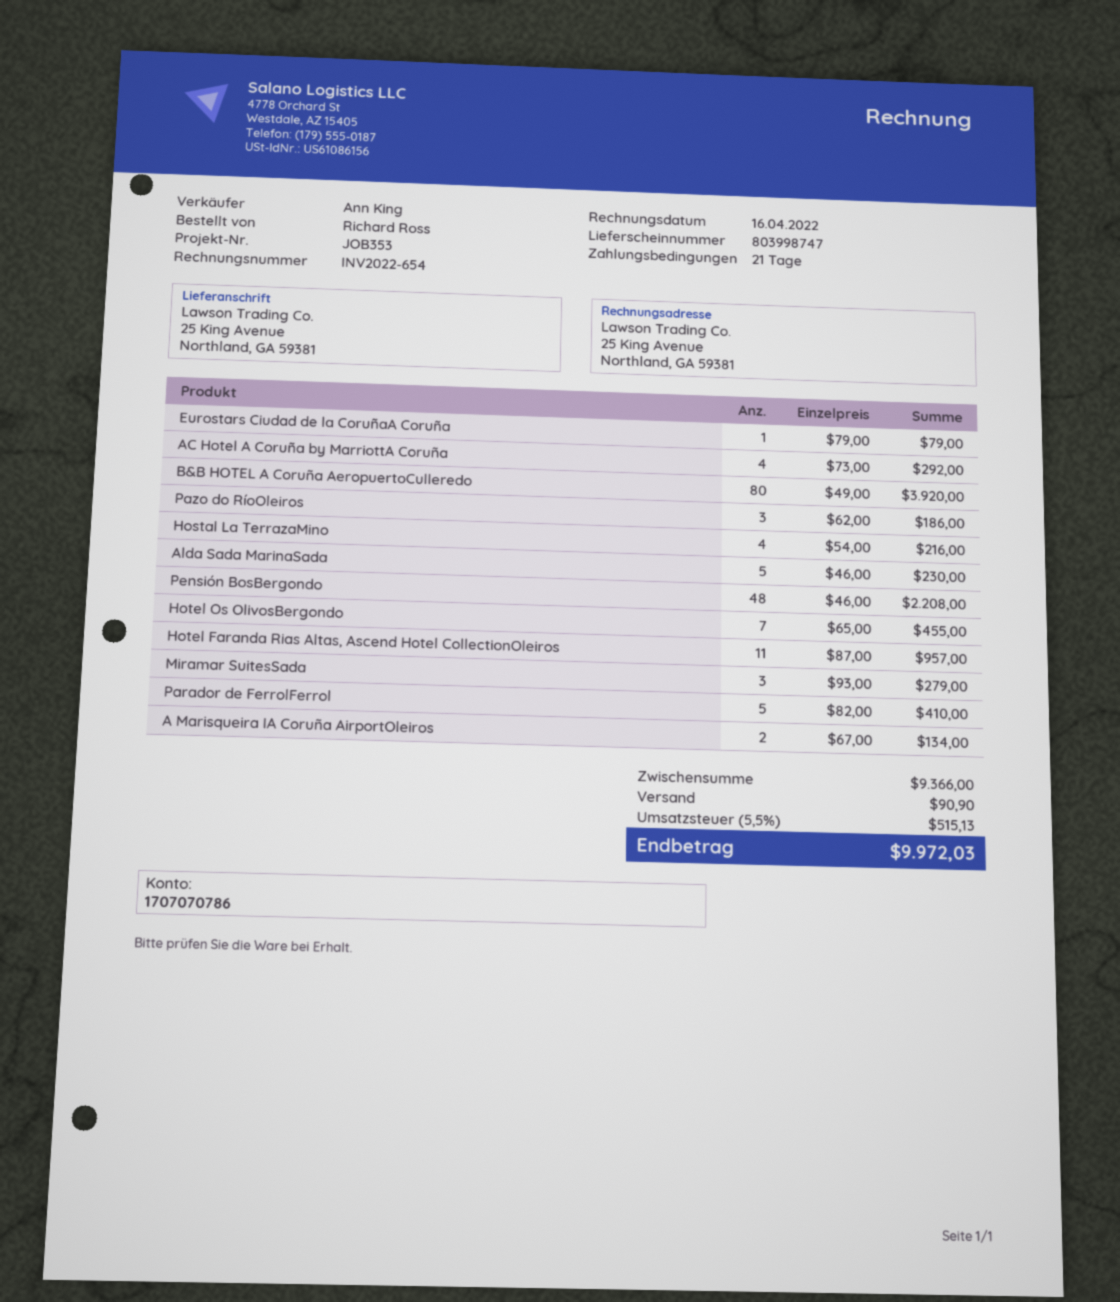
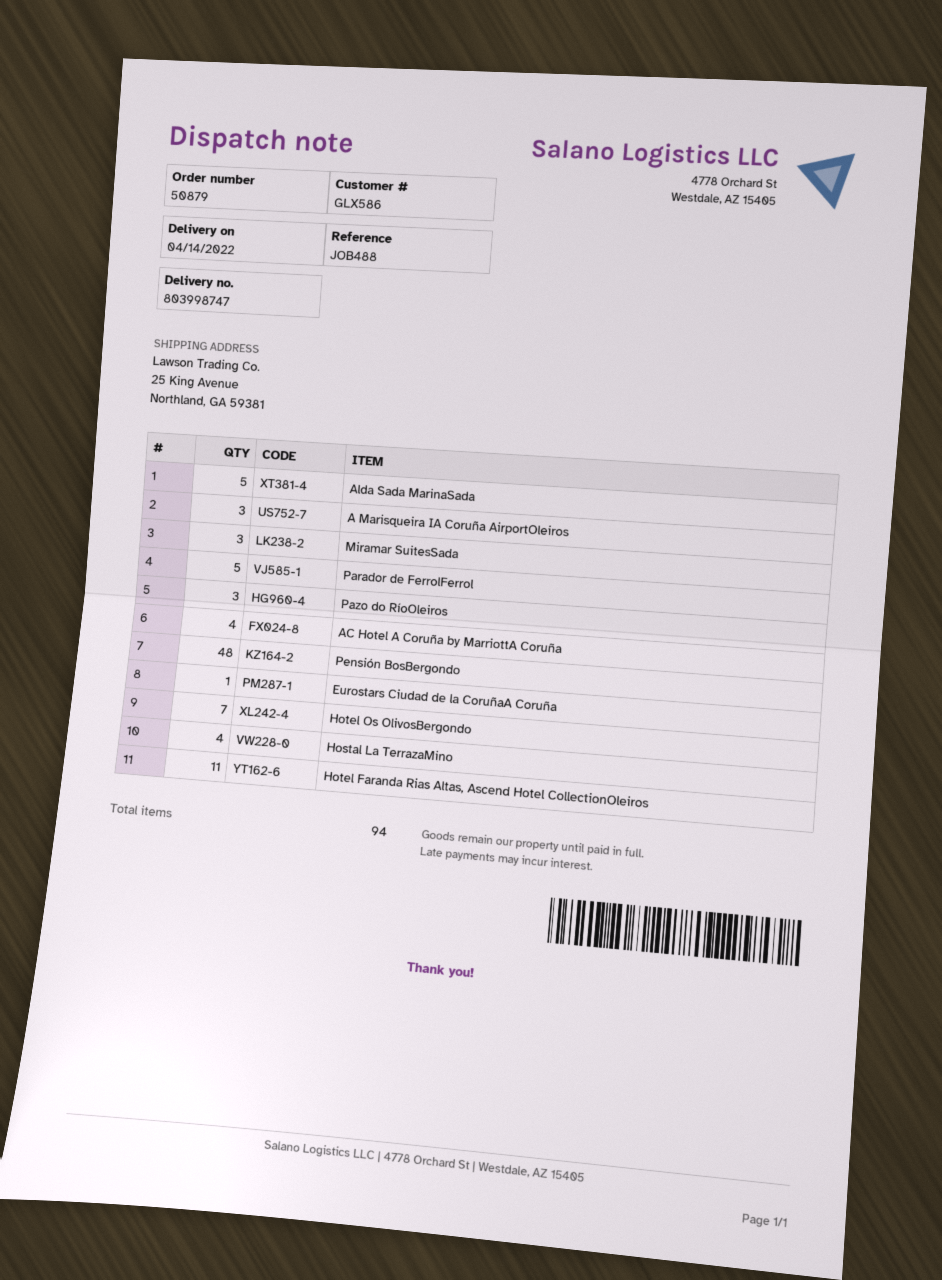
reference: JOB353 -> JOB488
B&B HOTEL A Coruña AeropuertoCulleredo: 80 -> none
A Marisqueira IA Coruña AirportOleiros: 2 -> 3

